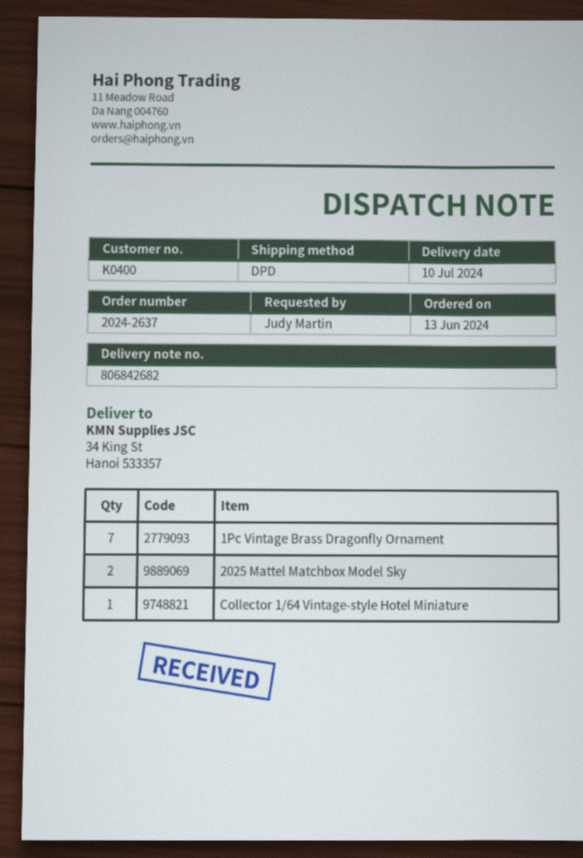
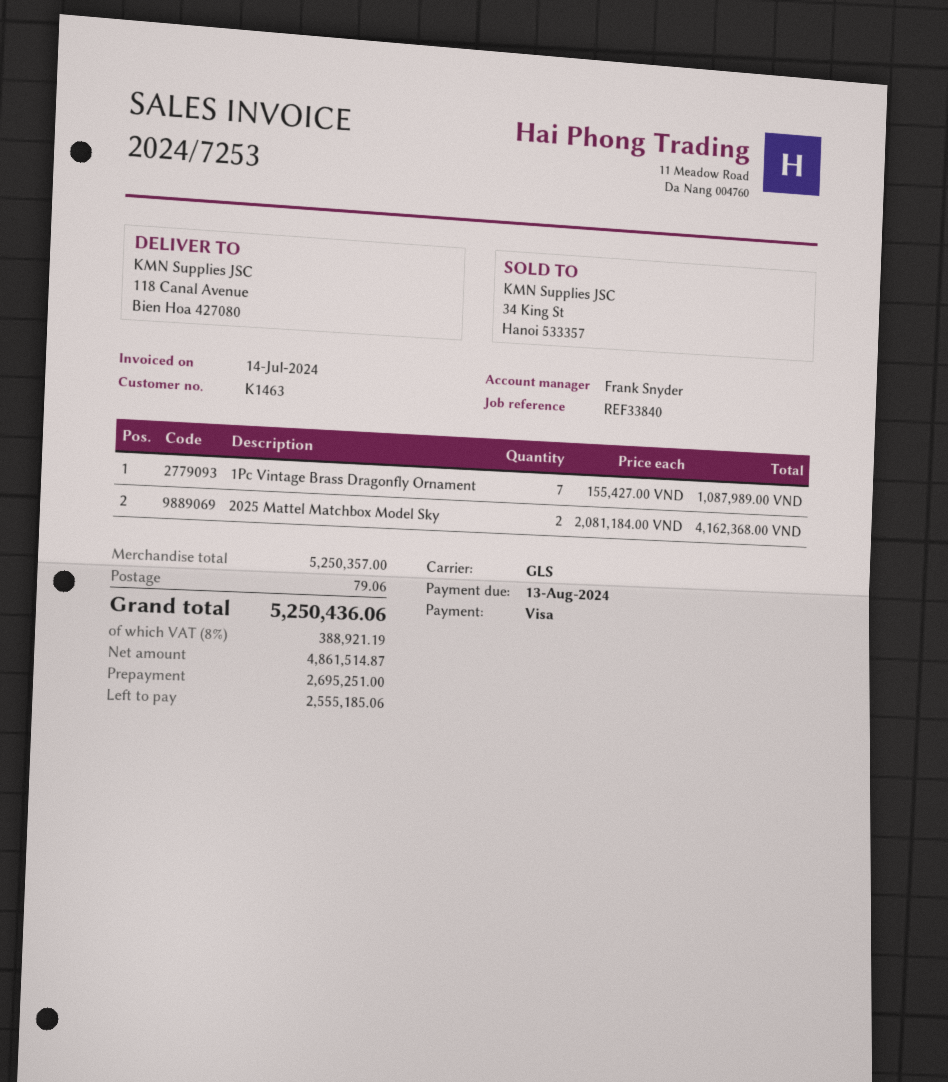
customer number: K0400 -> K1463
shipping method: DPD -> GLS
ship to: 34 King St, Hanoi 533357 -> 118 Canal Avenue, Bien Hoa 427080
Collector 1/64 Vintage-style Hotel Miniature: 1 -> none

